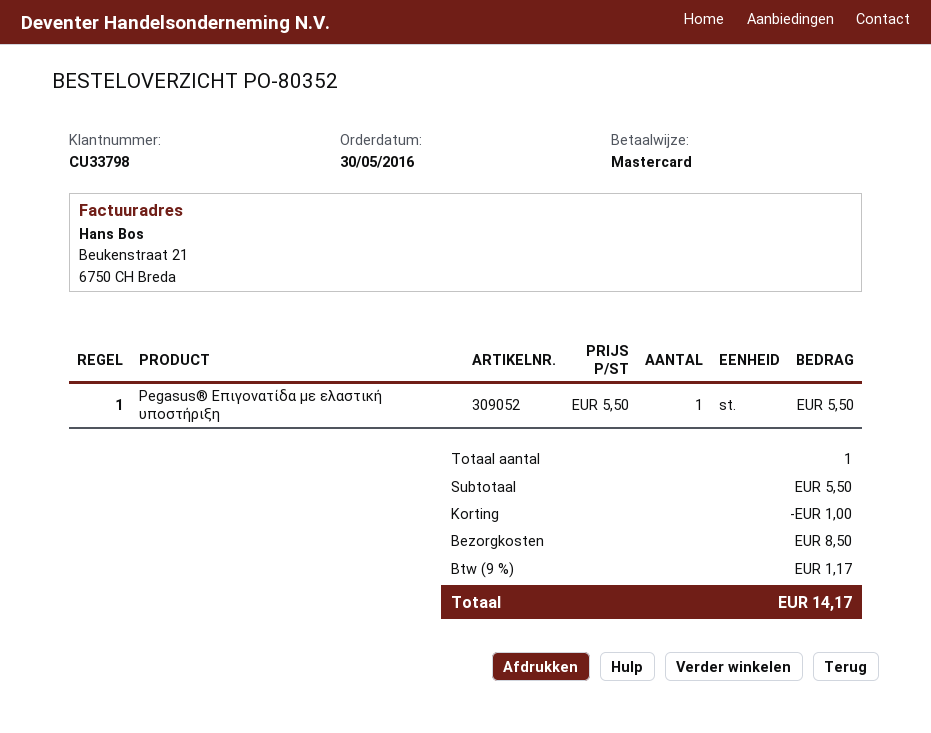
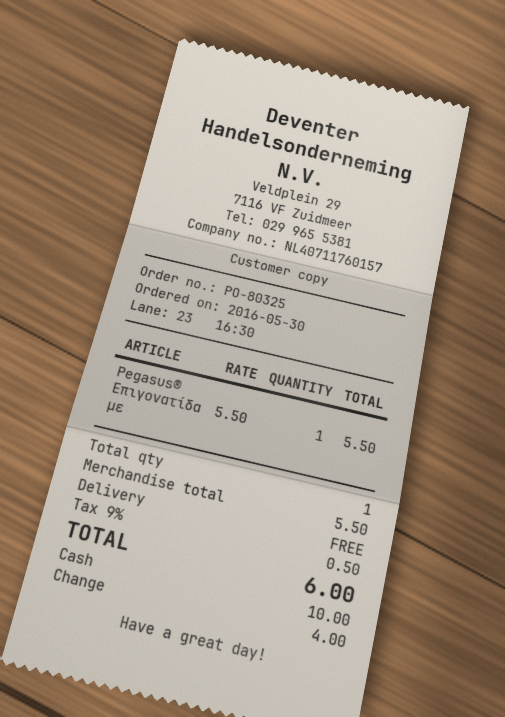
order number: PO-80352 -> PO-80325
payment method: Mastercard -> cash
discount: 1.00 -> none
shipping: 8.50 -> 0.00
tax: 9% = 1.17 -> 9% = 0.50
total: 14.17 -> 6.00

